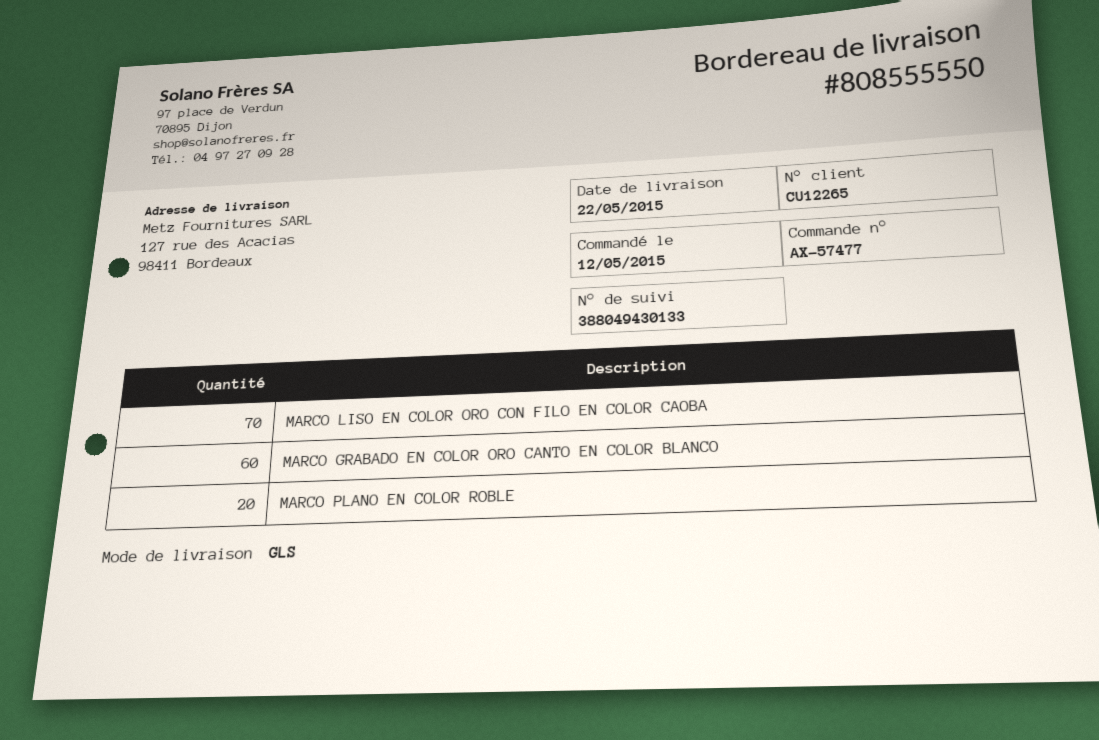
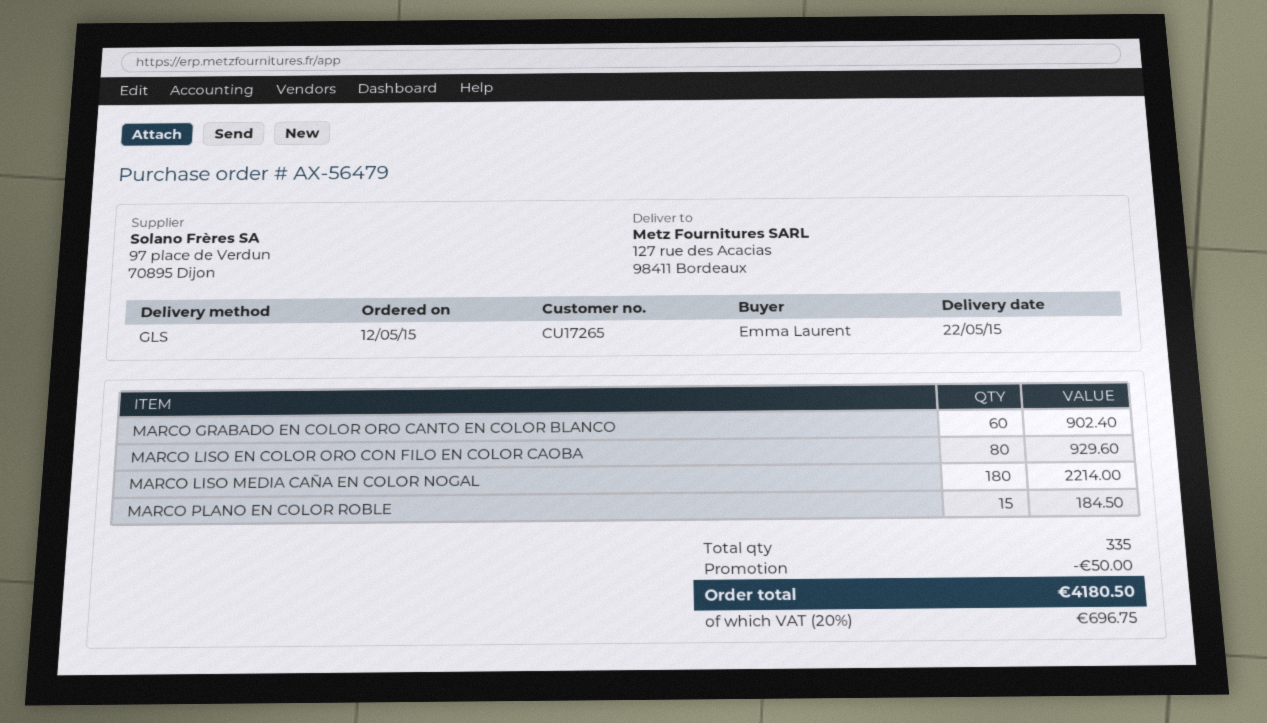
order number: AX-57477 -> AX-56479
customer number: CU12265 -> CU17265
MARCO LISO EN COLOR ORO CON FILO EN COLOR CAOBA: 70 -> 80
MARCO PLANO EN COLOR ROBLE: 20 -> 15
MARCO LISO MEDIA CAÑA EN COLOR NOGAL: none -> 180

